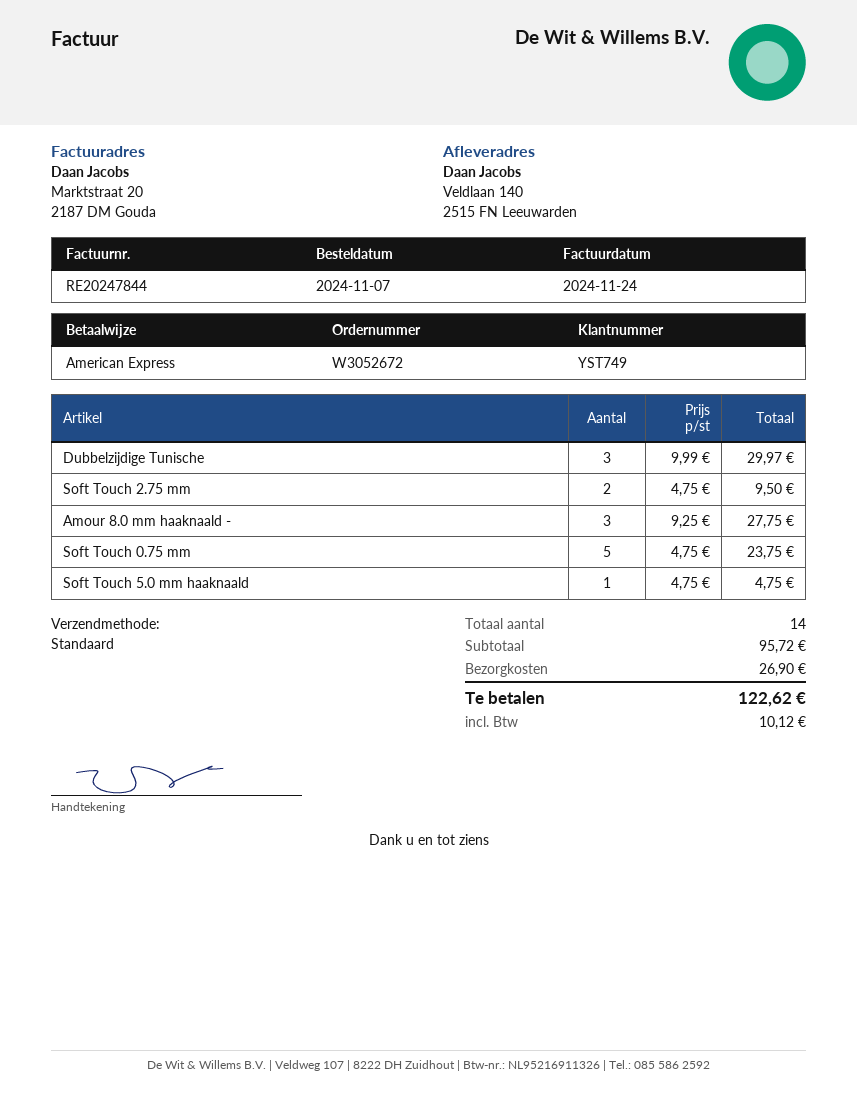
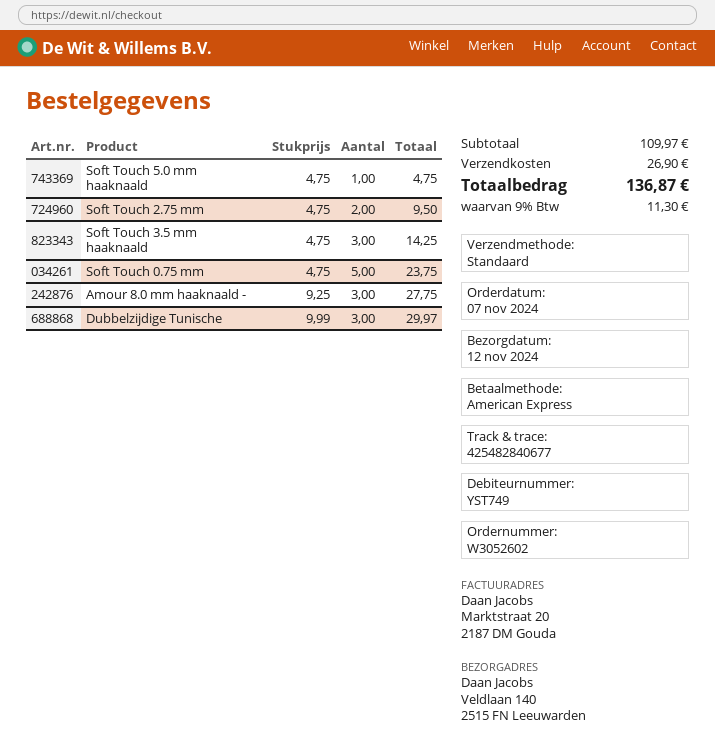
order number: W3052672 -> W3052602
Soft Touch 3.5 mm haaknaald: none -> 3 x 4.75 = 14.25
subtotal: 95.72 -> 109.97
tax: 10.12 -> 11.30
total: 122.62 -> 136.87

